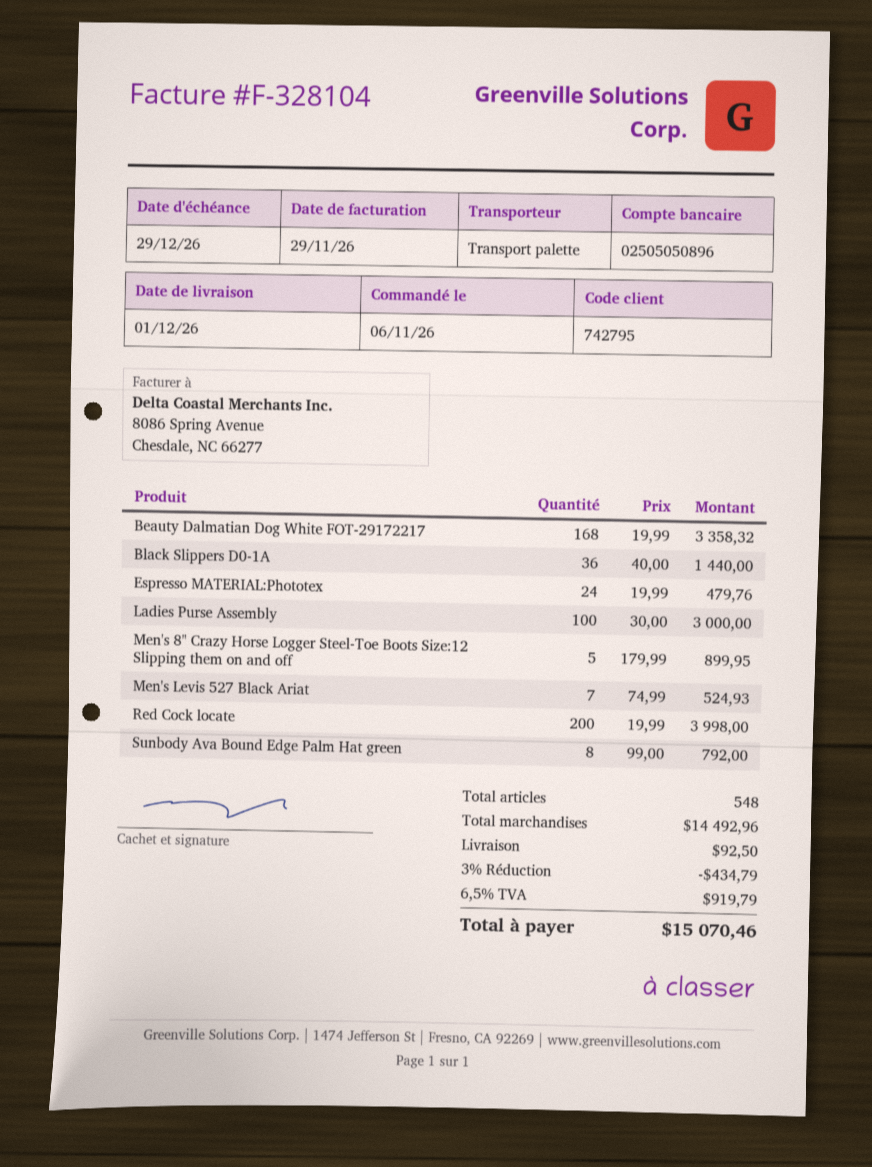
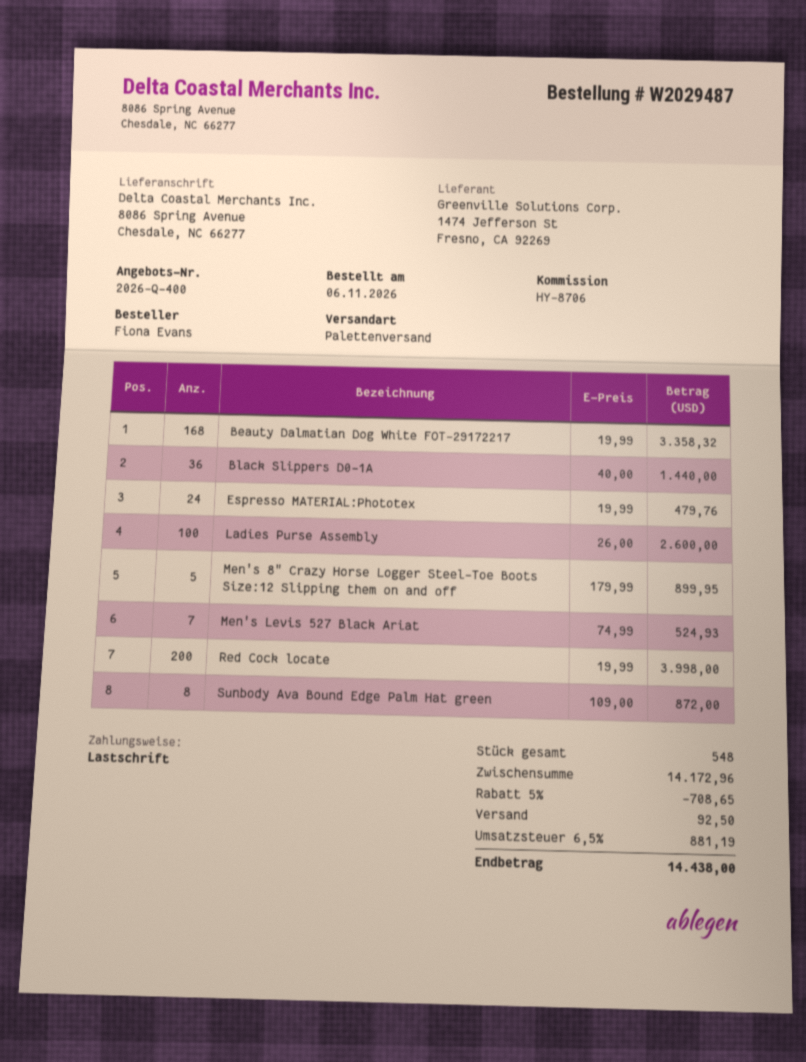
Ladies Purse Assembly: 100 x 30.00 = 3000.00 -> 100 x 26.00 = 2600.00
Sunbody Ava Bound Edge Palm Hat green: 8 x 99.00 = 792.00 -> 8 x 109.00 = 872.00
subtotal: 14492.96 -> 14172.96
discount: 3% = 434.79 -> 5% = 708.65
tax: 6.5% = 919.79 -> 6.5% = 881.19
total: 15070.46 -> 14438.00

